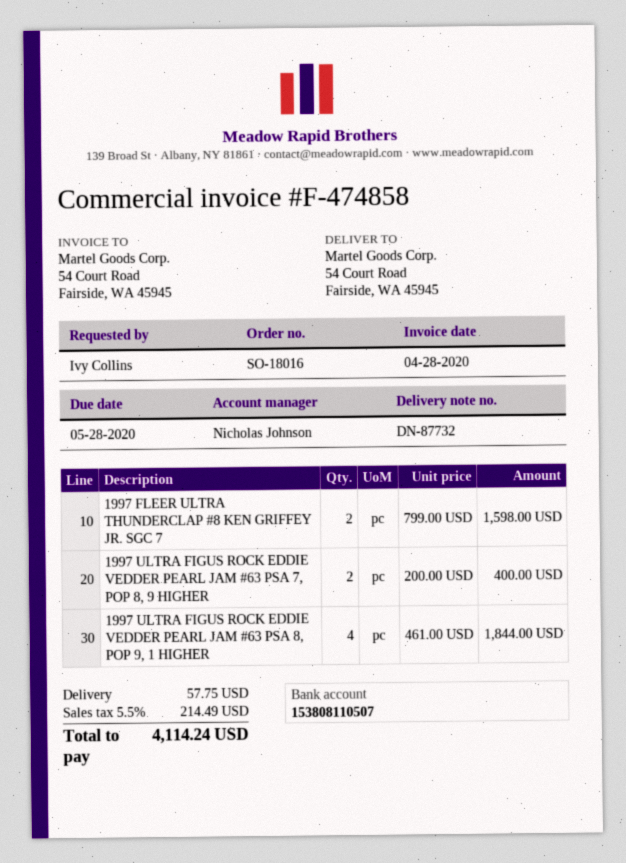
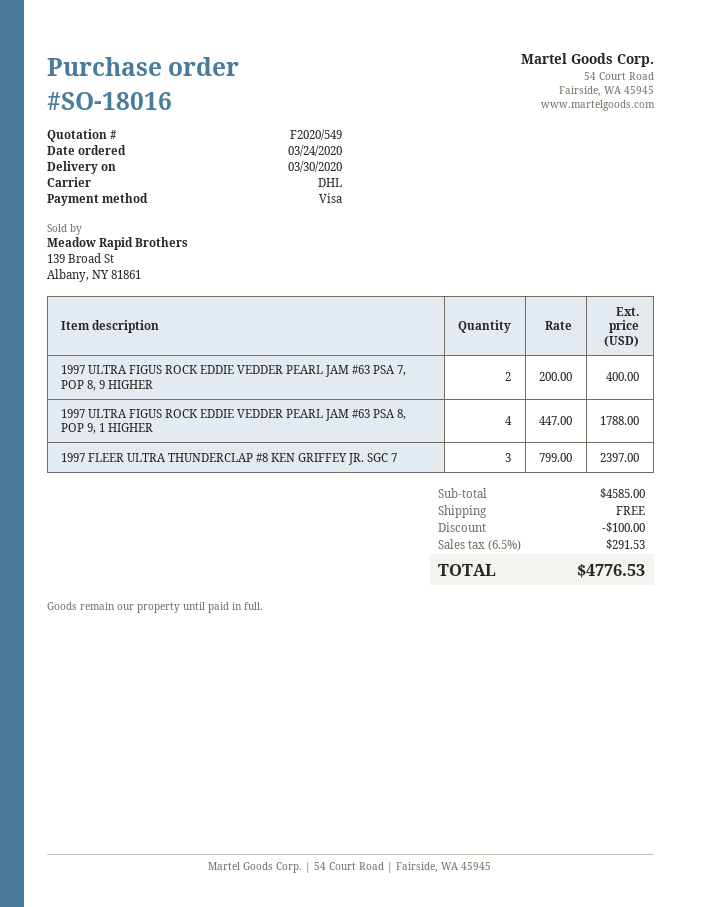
1997 FLEER ULTRA THUNDERCLAP #8 KEN GRIFFEY JR. SGC 7: 2 x 799.00 = 1598.00 -> 3 x 799.00 = 2397.00
1997 ULTRA FIGUS ROCK EDDIE VEDDER PEARL JAM #63 PSA 8, POP 9, 1 HIGHER: 4 x 461.00 = 1844.00 -> 4 x 447.00 = 1788.00
discount: none -> 100.00
shipping: 57.75 -> 0.00
tax: 5.5% = 214.49 -> 6.5% = 291.53
total: 4114.24 -> 4776.53

